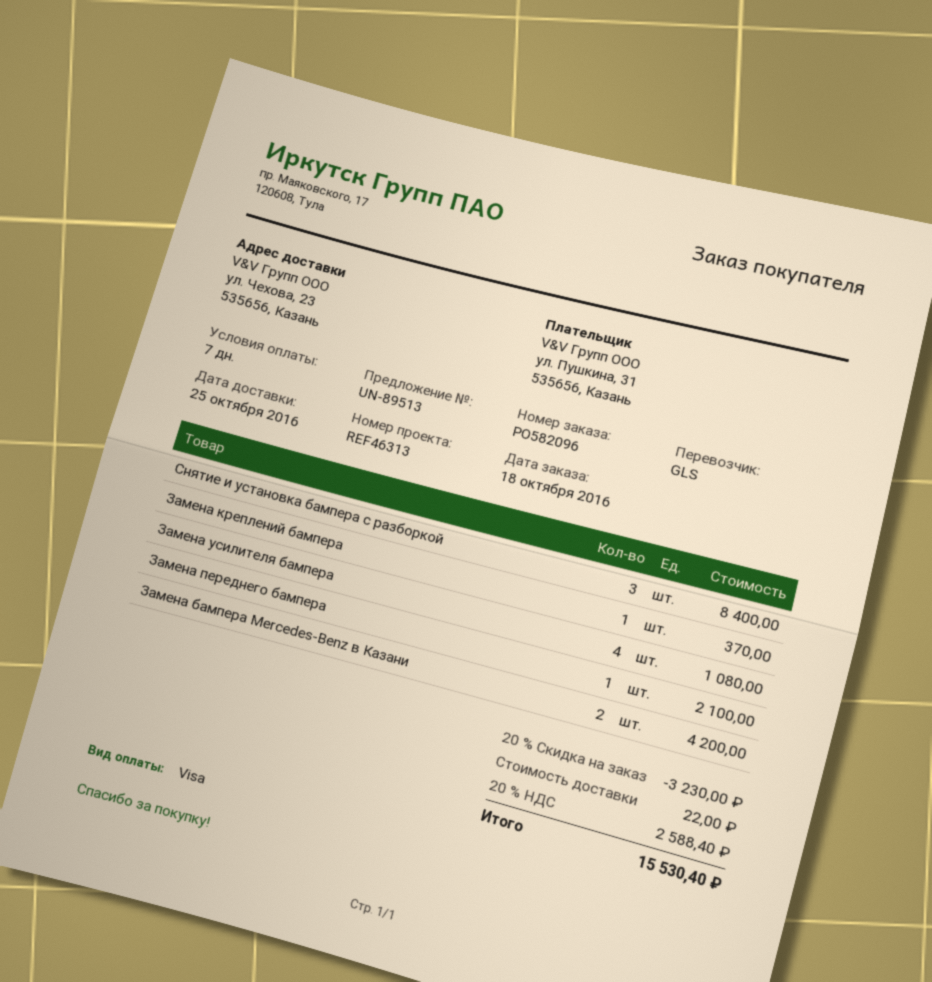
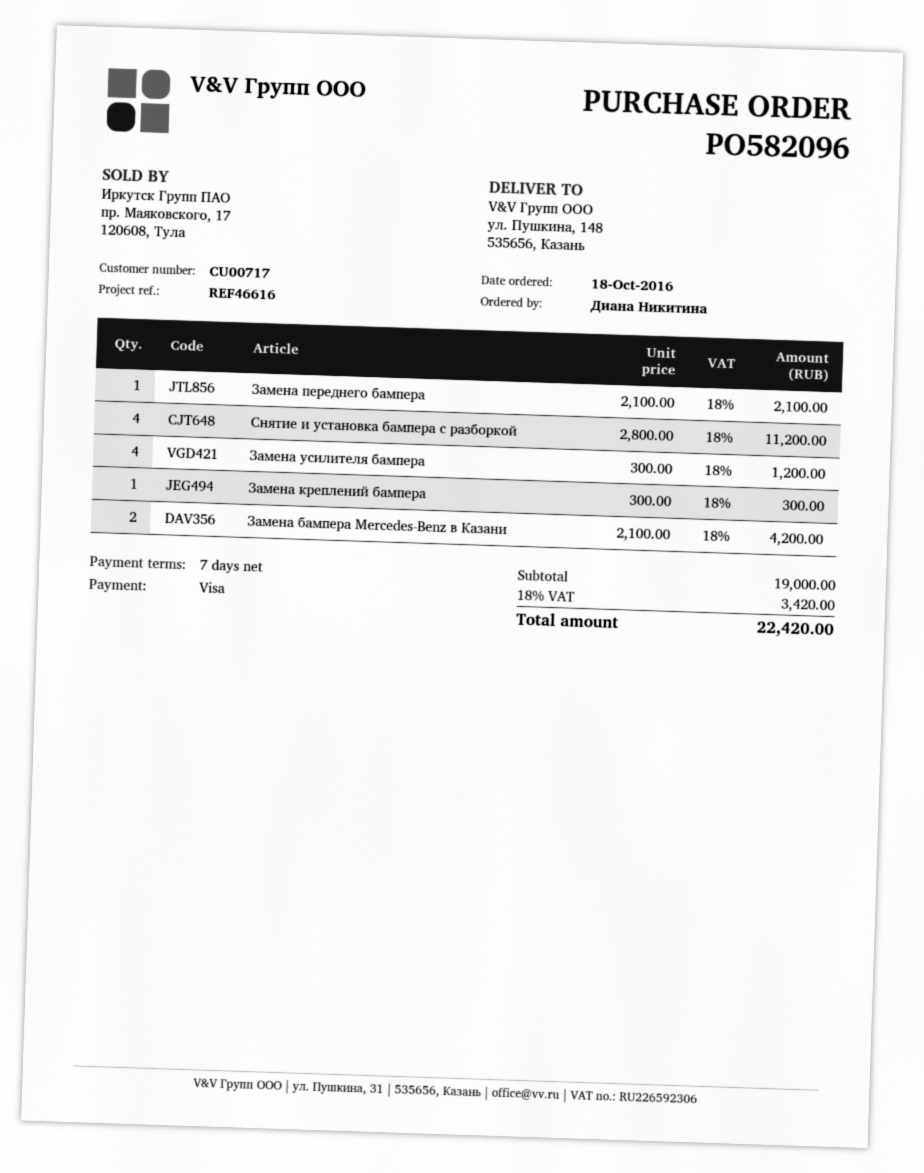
reference: REF46313 -> REF46616
ship to: ул. Чехова, 23, 535656, Казань -> ул. Пушкина, 148, 535656, Казань
Снятие и установка бампера с разборкой: 3 for 8400.00 -> 4 for 11200.00
Замена креплений бампера: 1 for 370.00 -> 1 for 300.00
Замена усилителя бампера: 4 for 1080.00 -> 4 for 1200.00
discount: 20% = 3230.00 -> none
shipping: 22.00 -> none
tax: 20% = 2588.40 -> 18% = 3420.00
total: 15530.40 -> 22420.00

